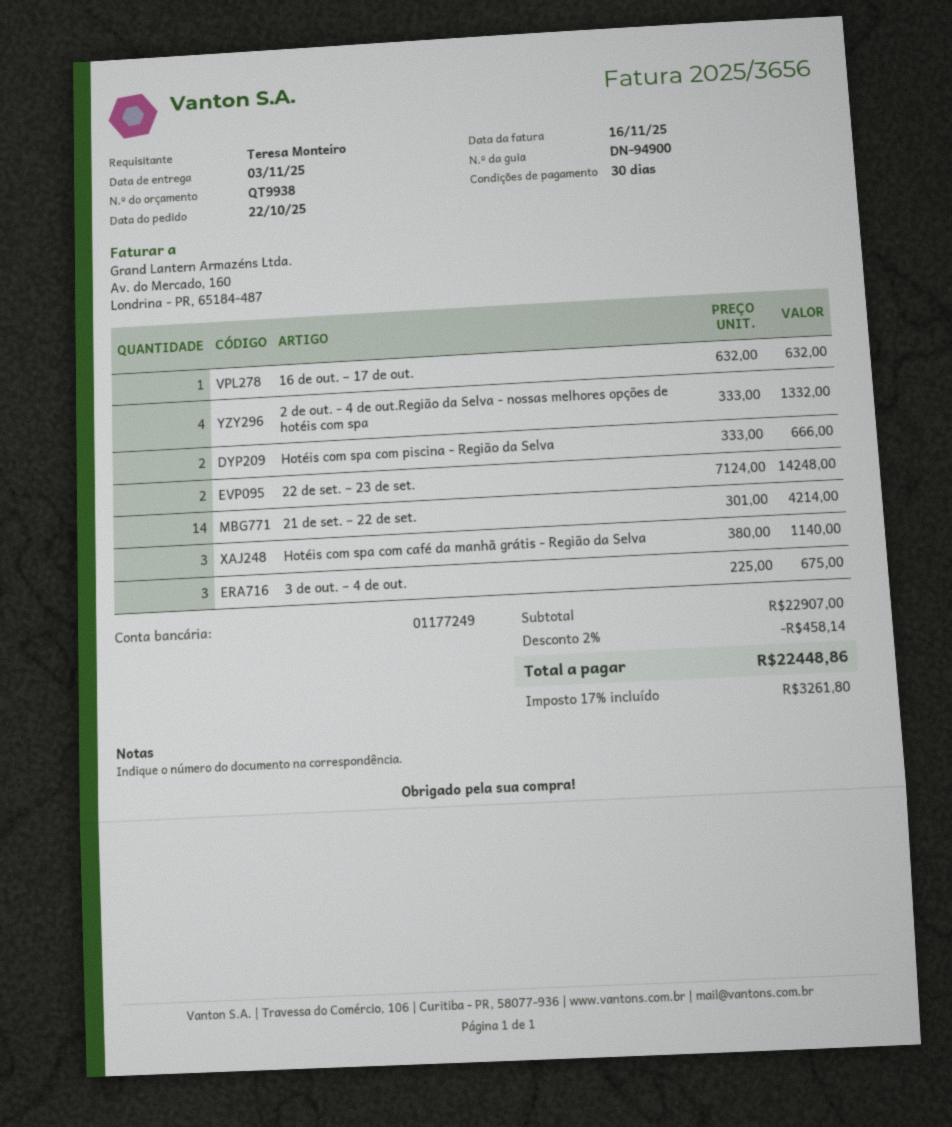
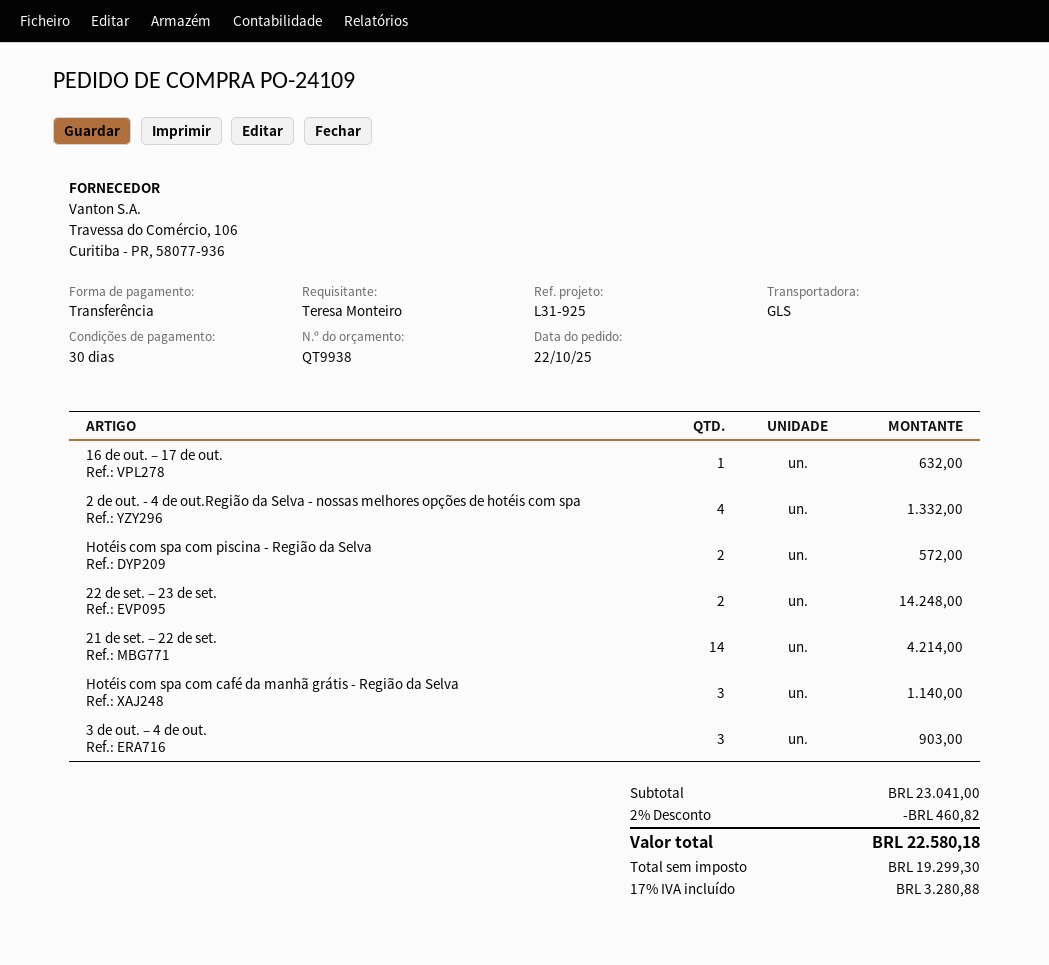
Hotéis com spa com piscina - Região da Selva: 2 for 666.00 -> 2 for 572.00
3 de out. – 4 de out.: 3 for 675.00 -> 3 for 903.00
subtotal: 22907.00 -> 23041.00
discount: 2% = 458.14 -> 2% = 460.82
tax: 17% = 3261.80 -> 17% = 3280.88
total: 22448.86 -> 22580.18

